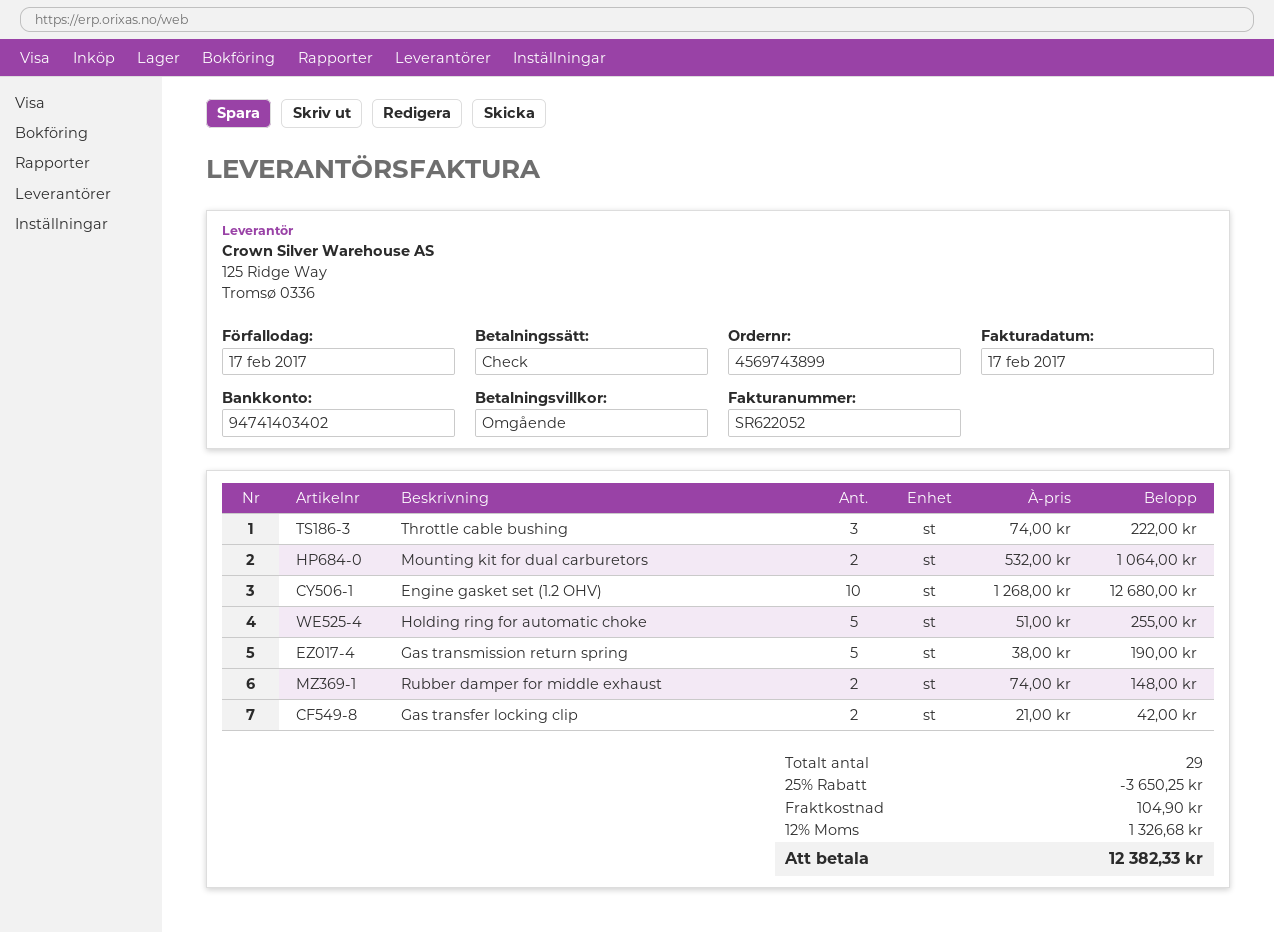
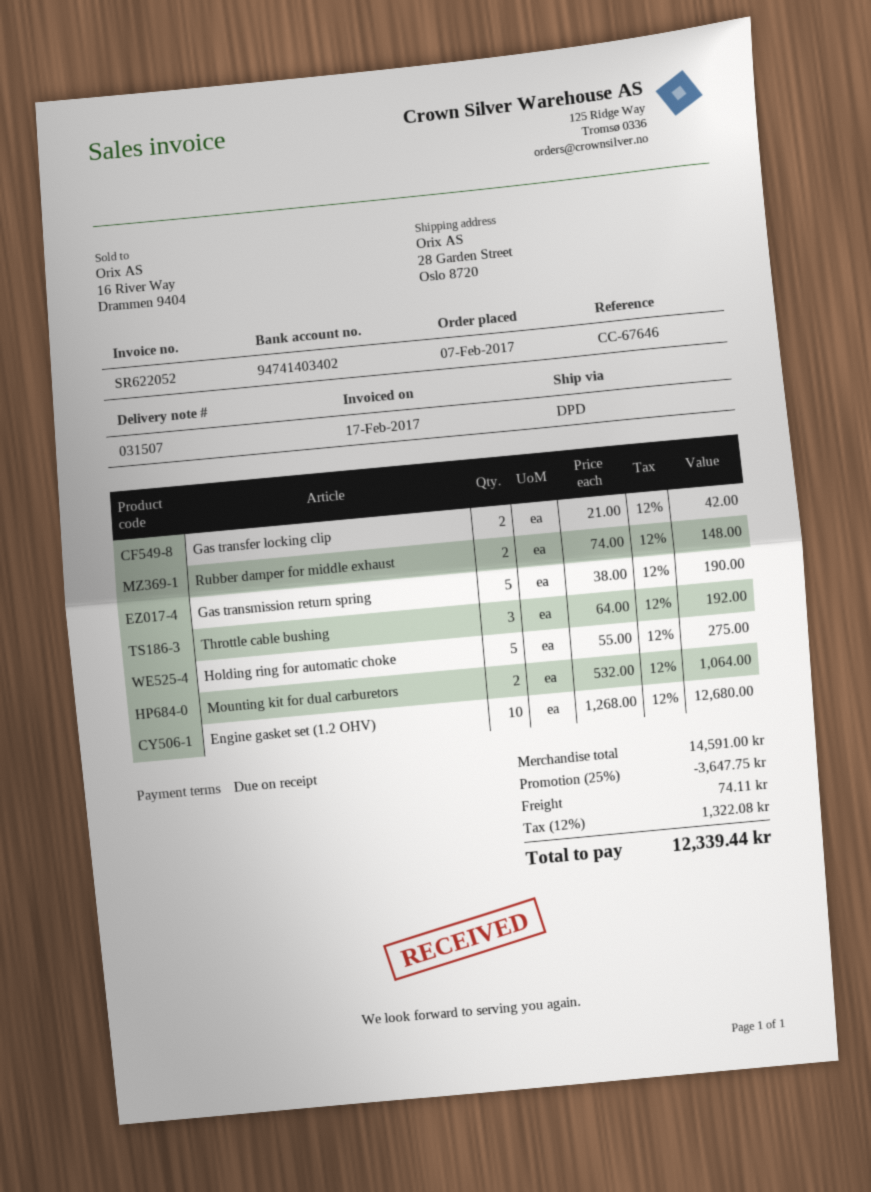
Throttle cable bushing: 3 x 74.00 = 222.00 -> 3 x 64.00 = 192.00
Holding ring for automatic choke: 5 x 51.00 = 255.00 -> 5 x 55.00 = 275.00
discount: 25% = 3650.25 -> 25% = 3647.75
shipping: 104.90 -> 74.11
tax: 12% = 1326.68 -> 12% = 1322.08
total: 12382.33 -> 12339.44

